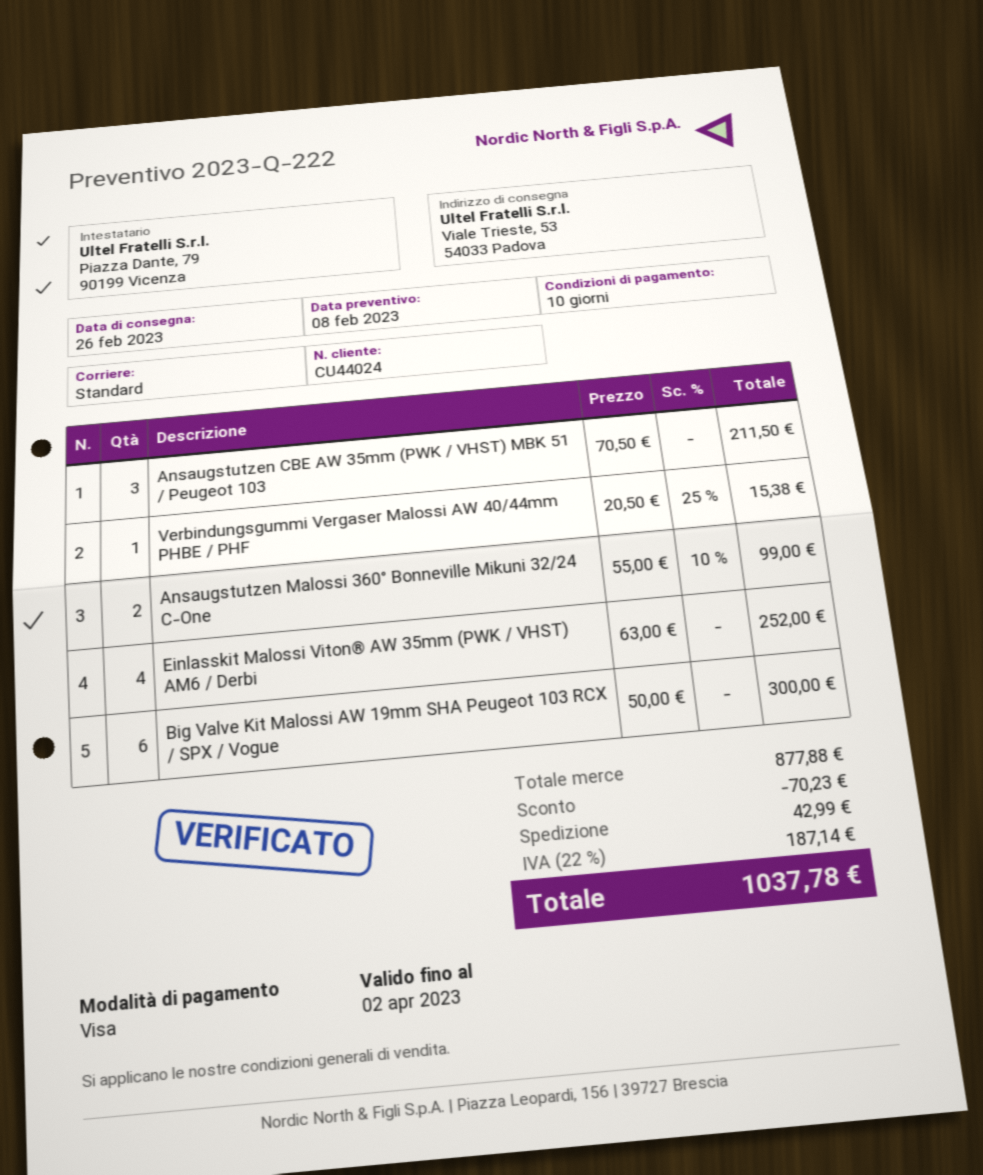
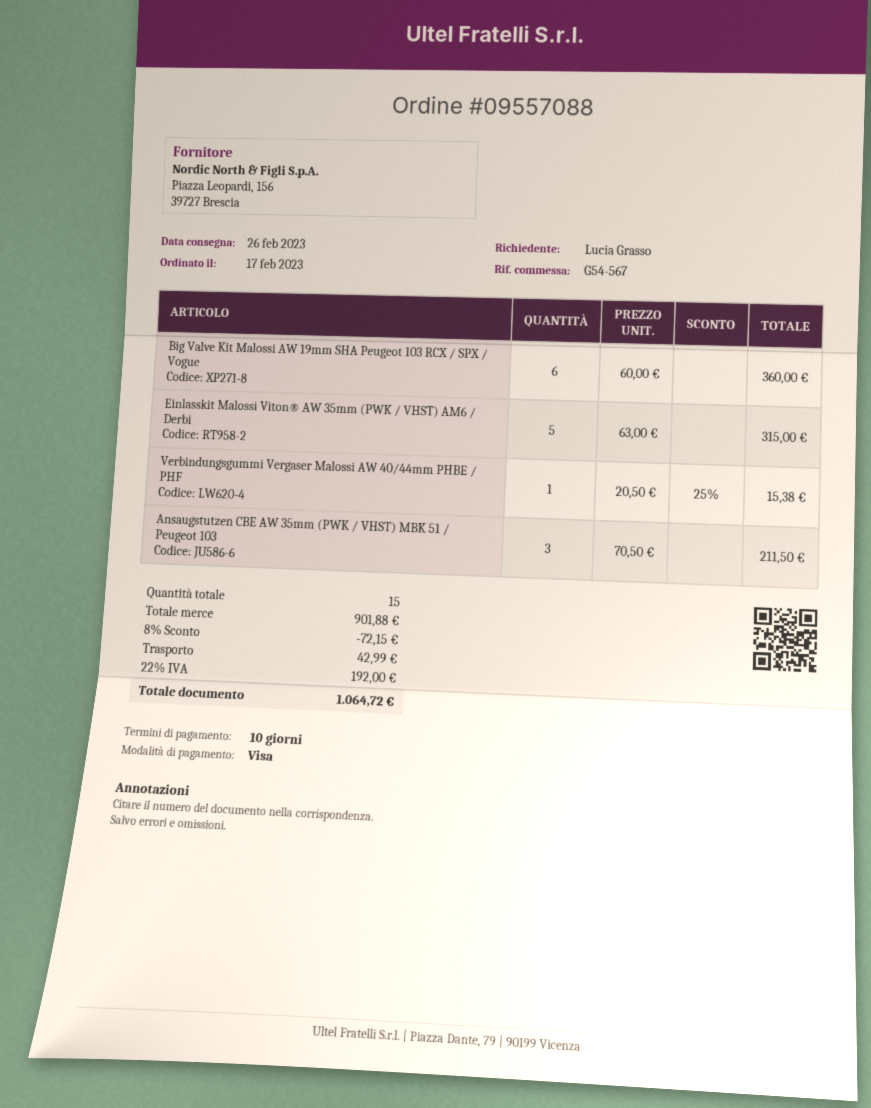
Ansaugstutzen Malossi 360° Bonneville Mikuni 32/24 C-One: 2 x 55.00 - 10% = 99.00 -> none
Einlasskit Malossi Viton® AW 35mm (PWK / VHST) AM6 / Derbi: 4 x 63.00 = 252.00 -> 5 x 63.00 = 315.00
Big Valve Kit Malossi AW 19mm SHA Peugeot 103 RCX / SPX / Vogue: 6 x 50.00 = 300.00 -> 6 x 60.00 = 360.00
subtotal: 877.88 -> 901.88
discount: 70.23 -> 72.15
tax: 22% = 187.14 -> 22% = 192.00
total: 1037.78 -> 1064.72

